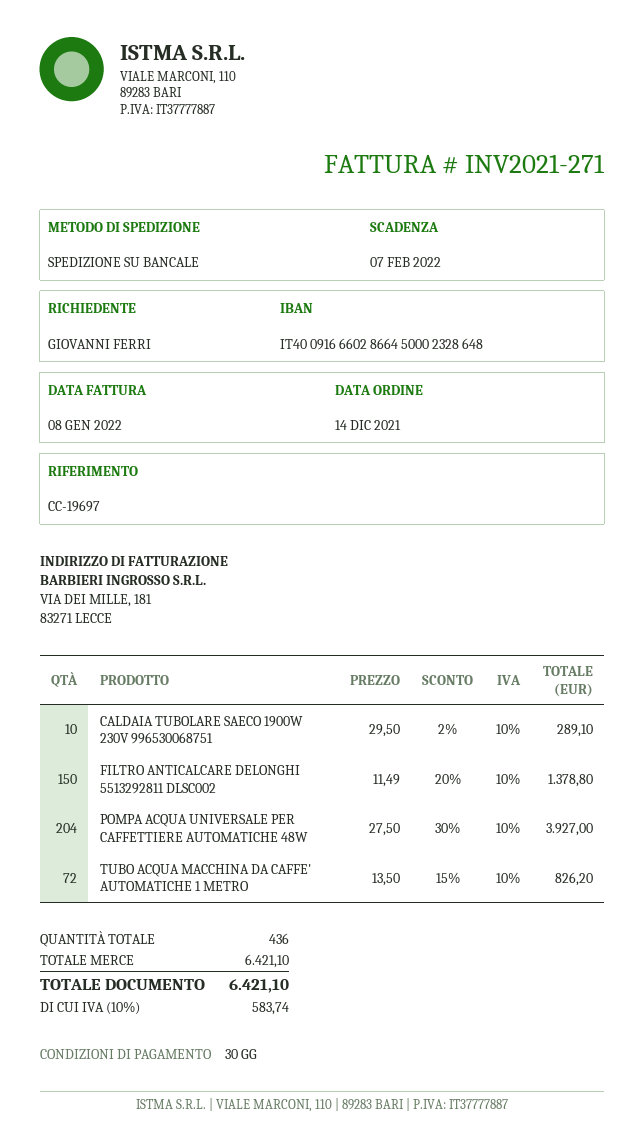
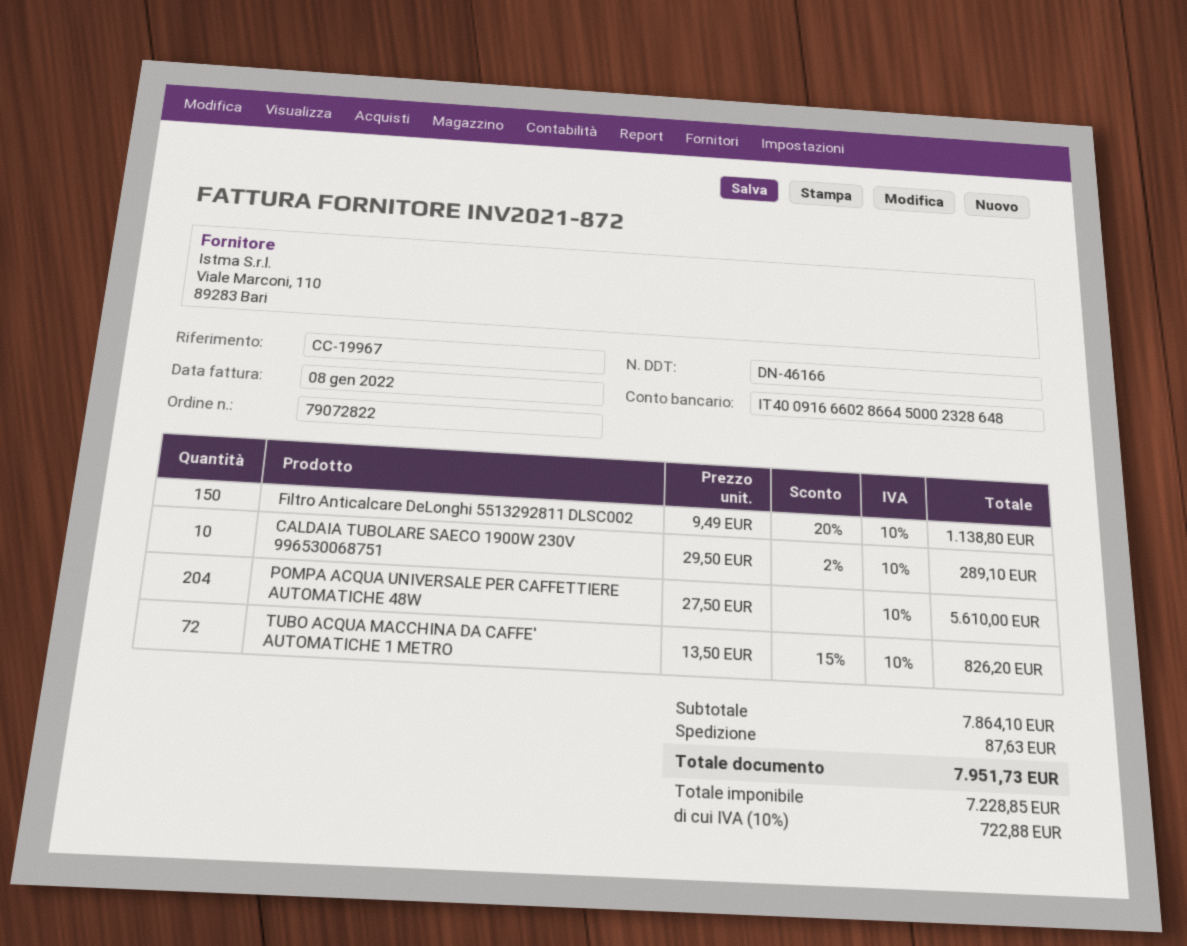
invoice number: INV2021-271 -> INV2021-872
reference: CC-19697 -> CC-19967
FILTRO ANTICALCARE DELONGHI 5513292811 DLSC002: 150 x 11.49 - 20% = 1378.80 -> 150 x 9.49 - 20% = 1138.80
POMPA ACQUA UNIVERSALE PER CAFFETTIERE AUTOMATICHE 48W: 204 x 27.50 - 30% = 3927.00 -> 204 x 27.50 = 5610.00
subtotal: 6421.10 -> 7864.10
shipping: none -> 87.63
tax: 10% = 583.74 -> 10% = 722.88
total: 6421.10 -> 7951.73

